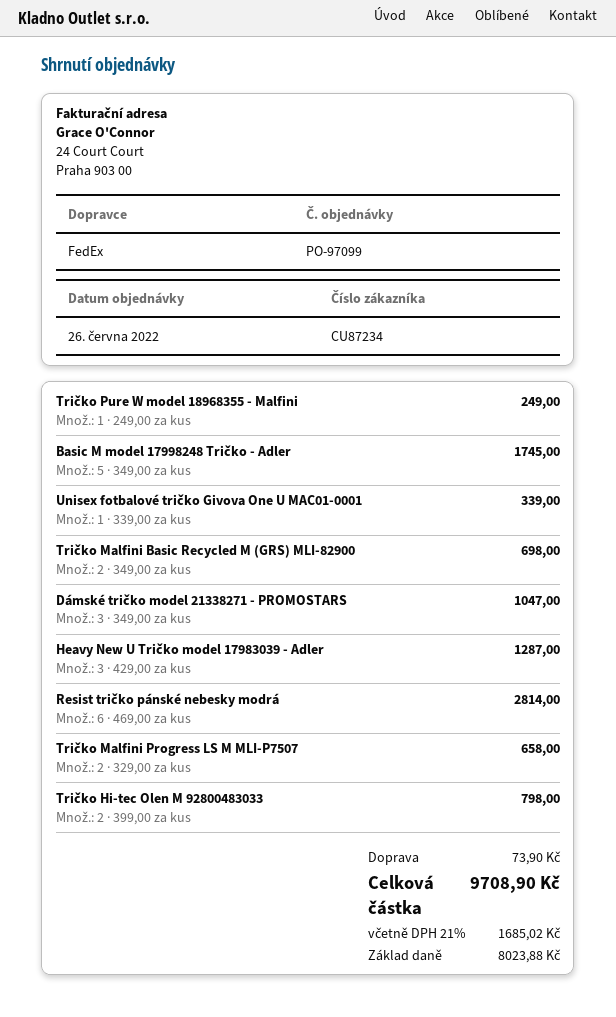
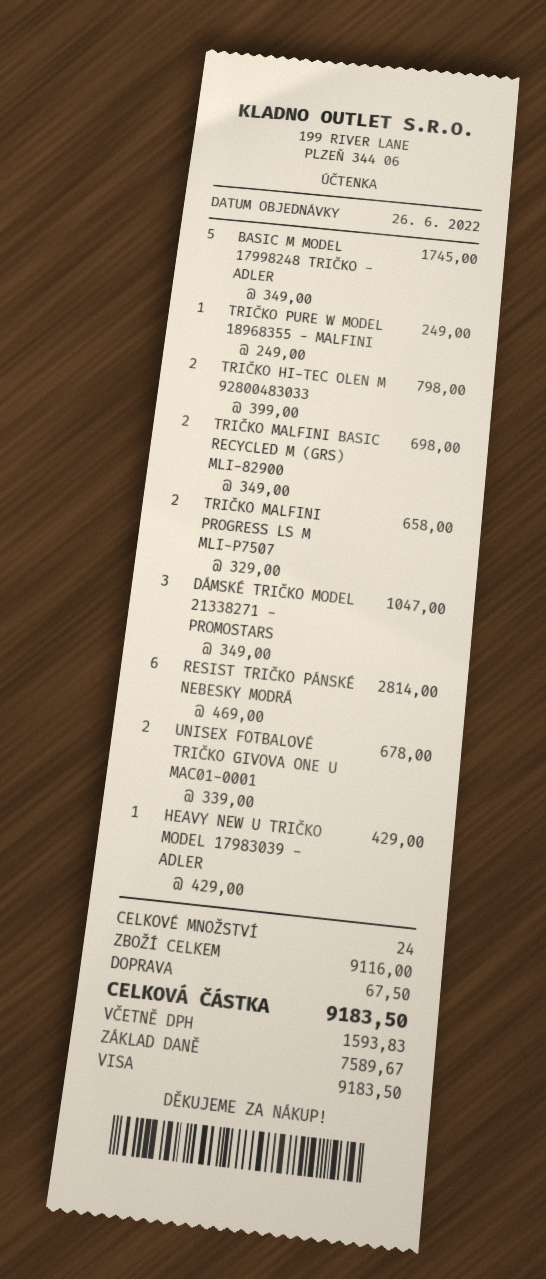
Unisex fotbalové tričko Givova One U MAC01-0001: 1 x 339.00 = 339.00 -> 2 x 339.00 = 678.00
Heavy New U Tričko model 17983039 - Adler: 3 x 429.00 = 1287.00 -> 1 x 429.00 = 429.00
shipping: 73.90 -> 67.50
net: 8023.88 -> 7589.67
tax: 1685.02 -> 1593.83
total: 9708.90 -> 9183.50

